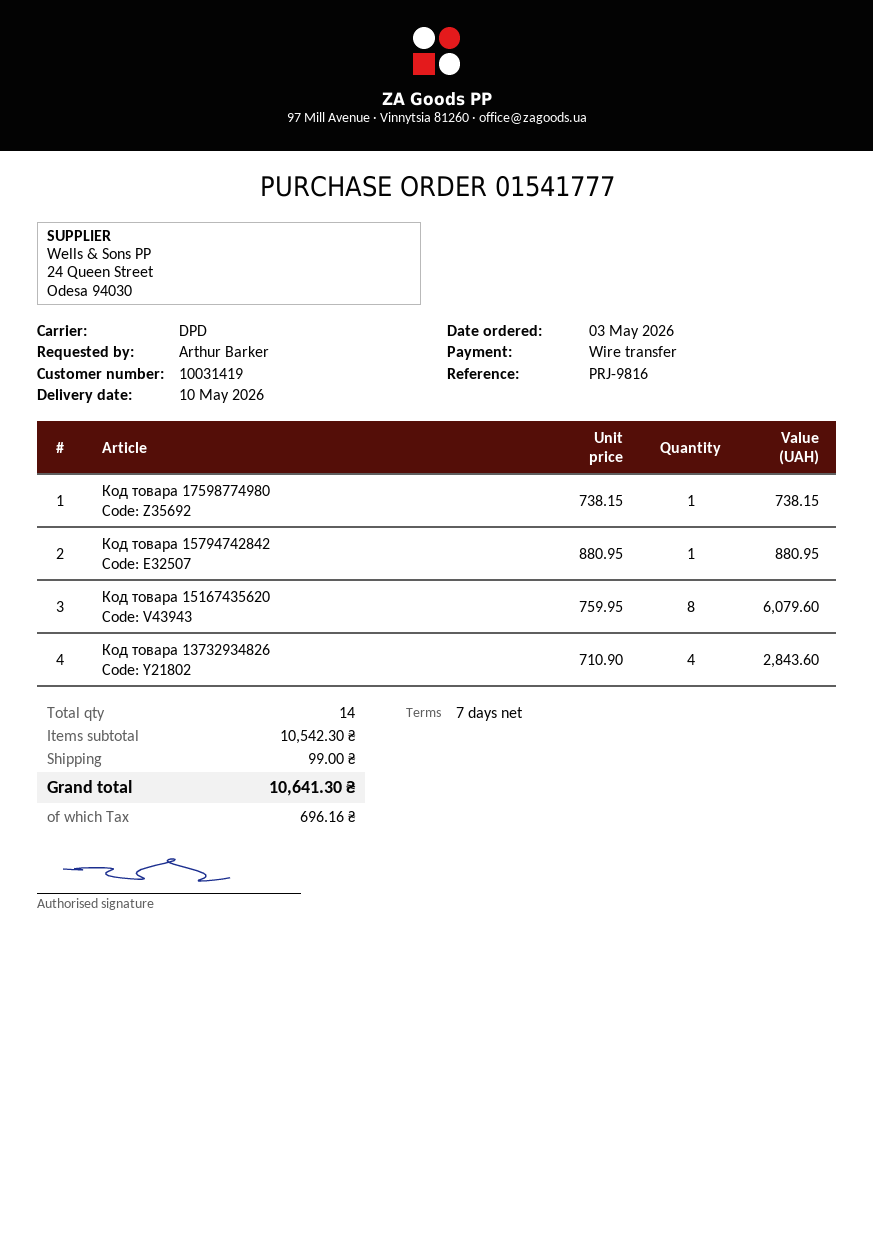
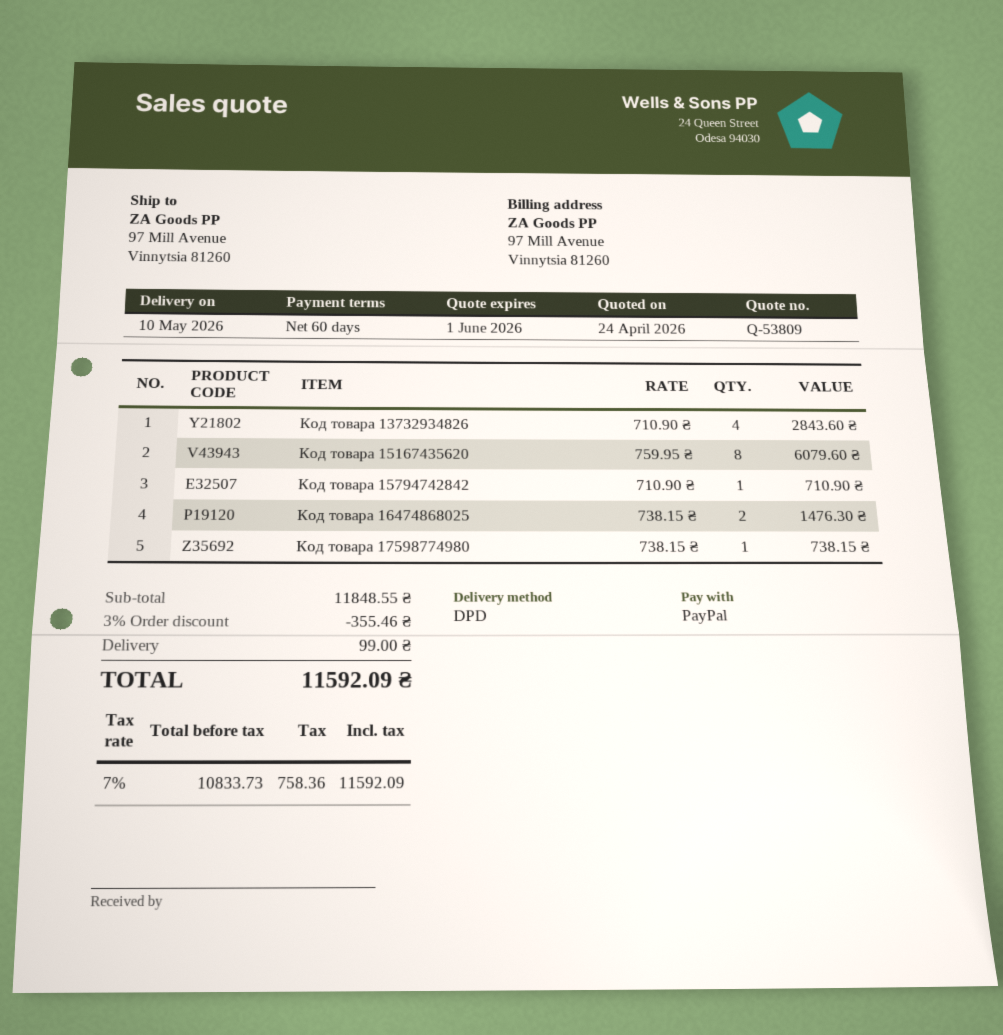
payment terms: 7 days -> 60 days
payment method: bank transfer -> PayPal
Код товара 15794742842: 1 x 880.95 = 880.95 -> 1 x 710.90 = 710.90
Код товара 16474868025: none -> 2 x 738.15 = 1476.30
subtotal: 10542.30 -> 11848.55
discount: none -> 3% = 355.46
tax: 696.16 -> 758.36
total: 10641.30 -> 11592.09

